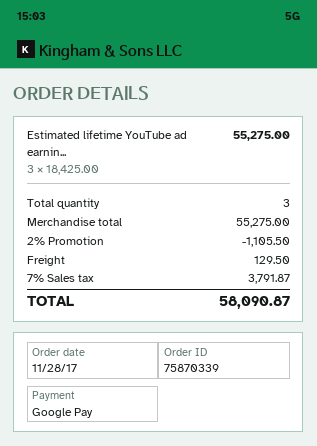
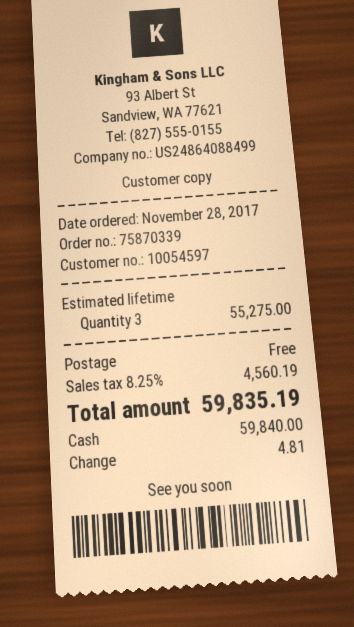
payment method: Google Pay -> cash
discount: 2% = 1105.50 -> none
shipping: 129.50 -> 0.00
tax: 7% = 3791.87 -> 8.25% = 4560.19
total: 58090.87 -> 59835.19

